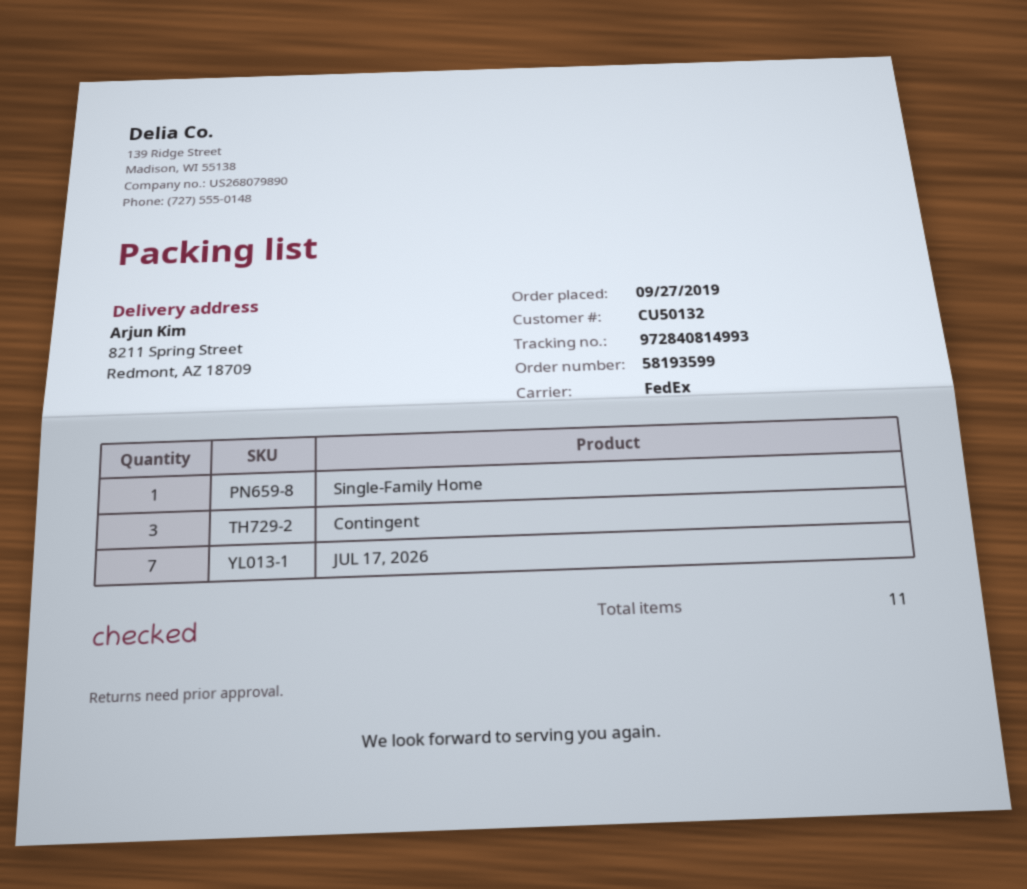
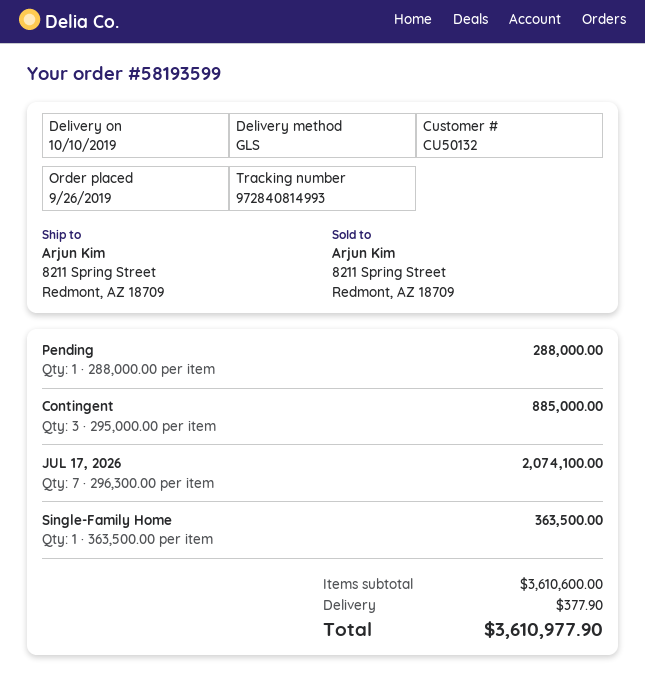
order date: 2019-09-27 -> 2019-09-26
shipping method: FedEx -> GLS
Pending: none -> 1

